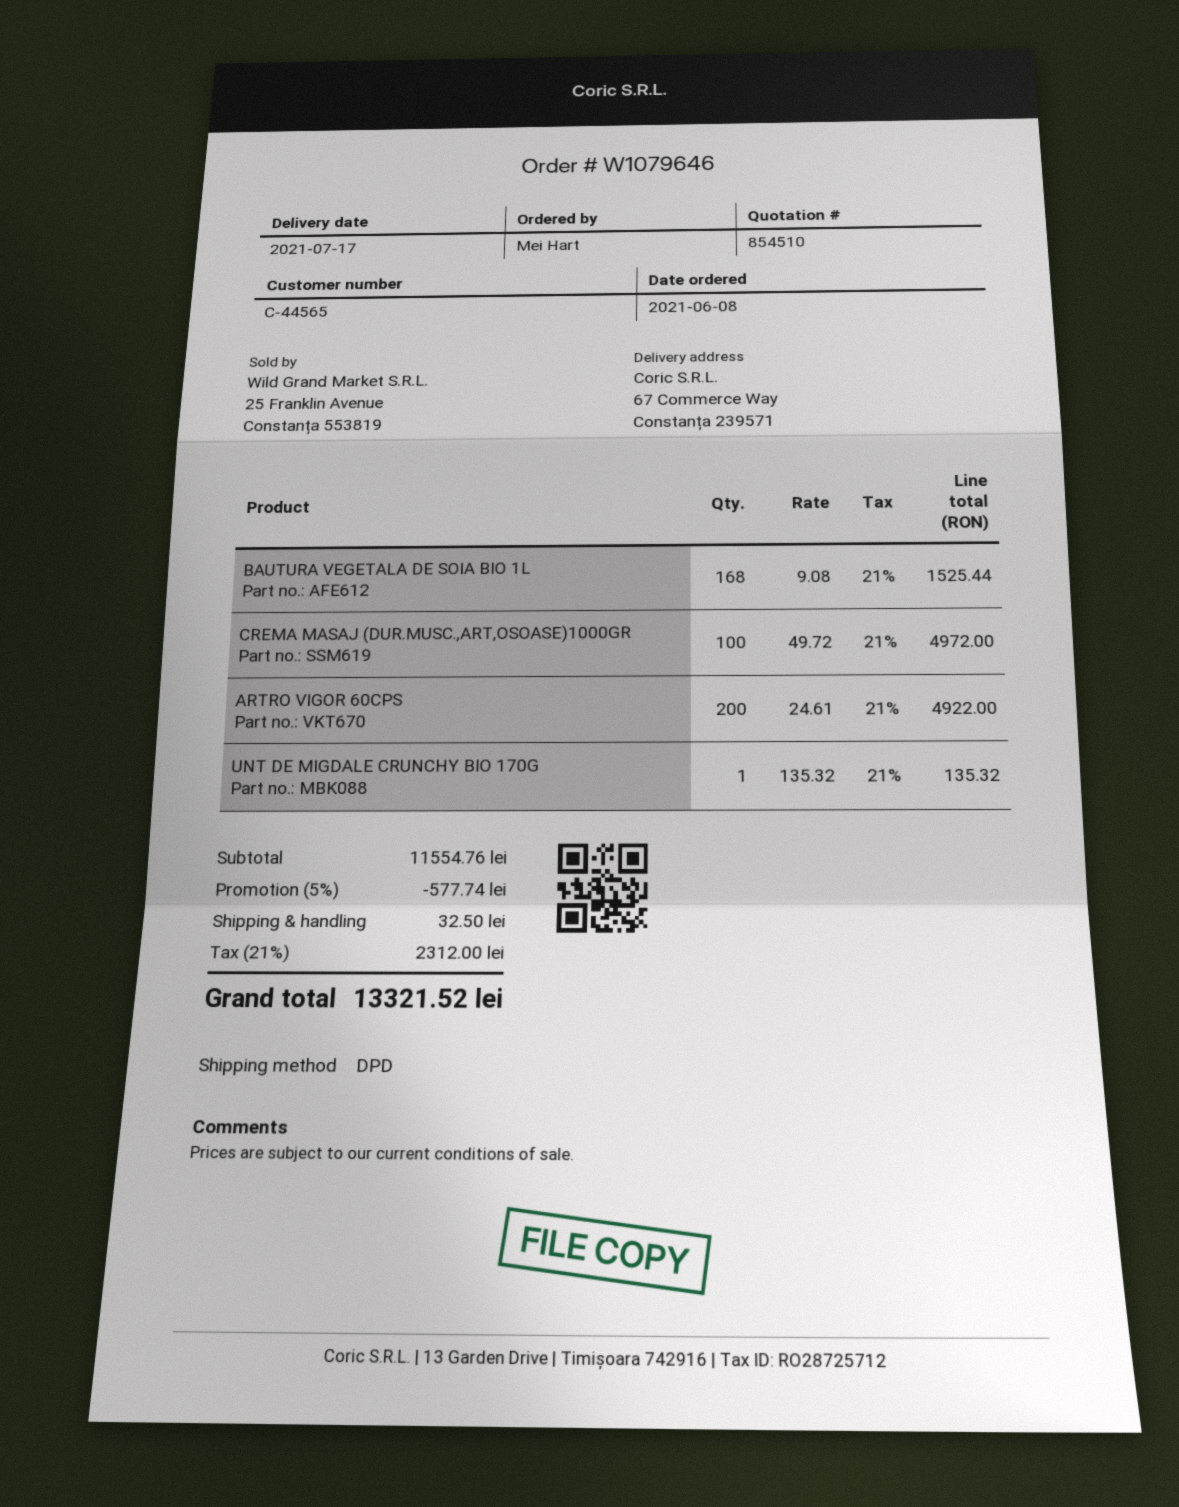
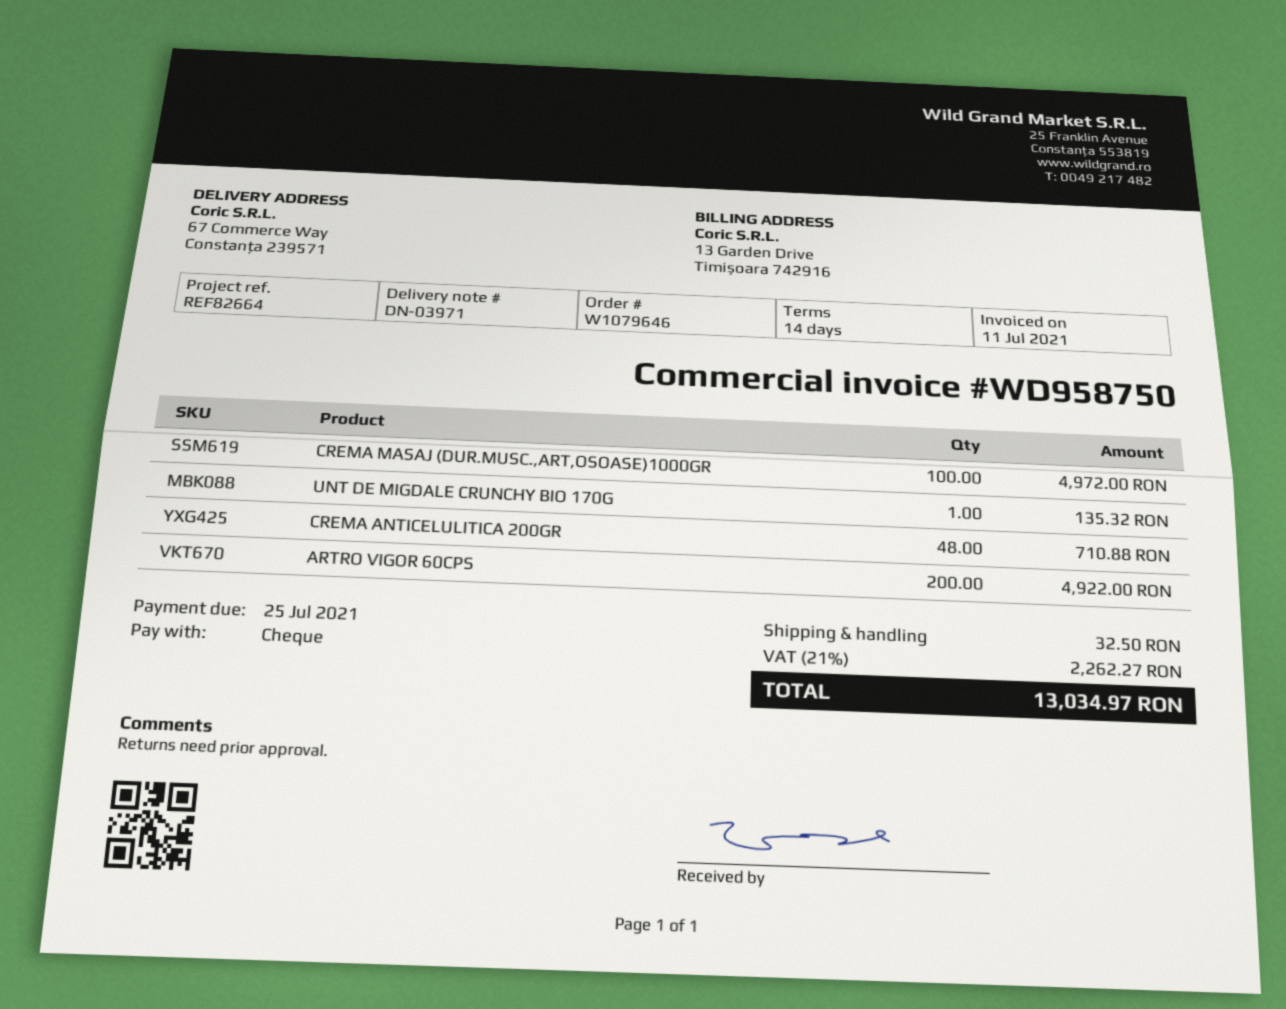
BAUTURA VEGETALA DE SOIA BIO 1L: 168 for 1525.44 -> none
CREMA ANTICELULITICA 200GR: none -> 48 for 710.88
discount: 5% = 577.74 -> none
tax: 21% = 2312.00 -> 21% = 2262.27
total: 13321.52 -> 13034.97

